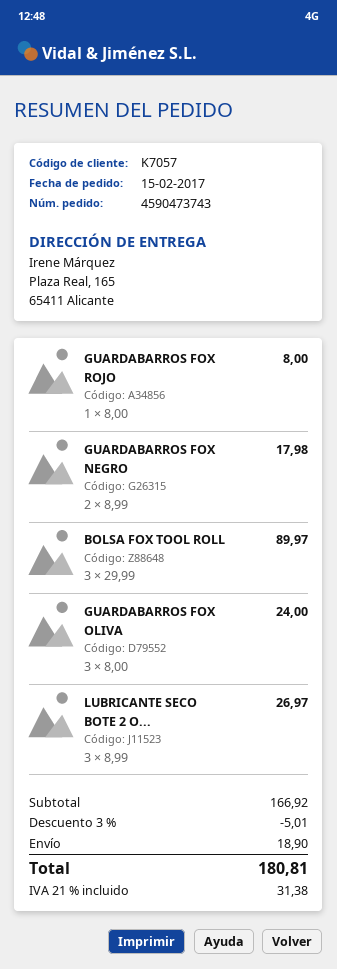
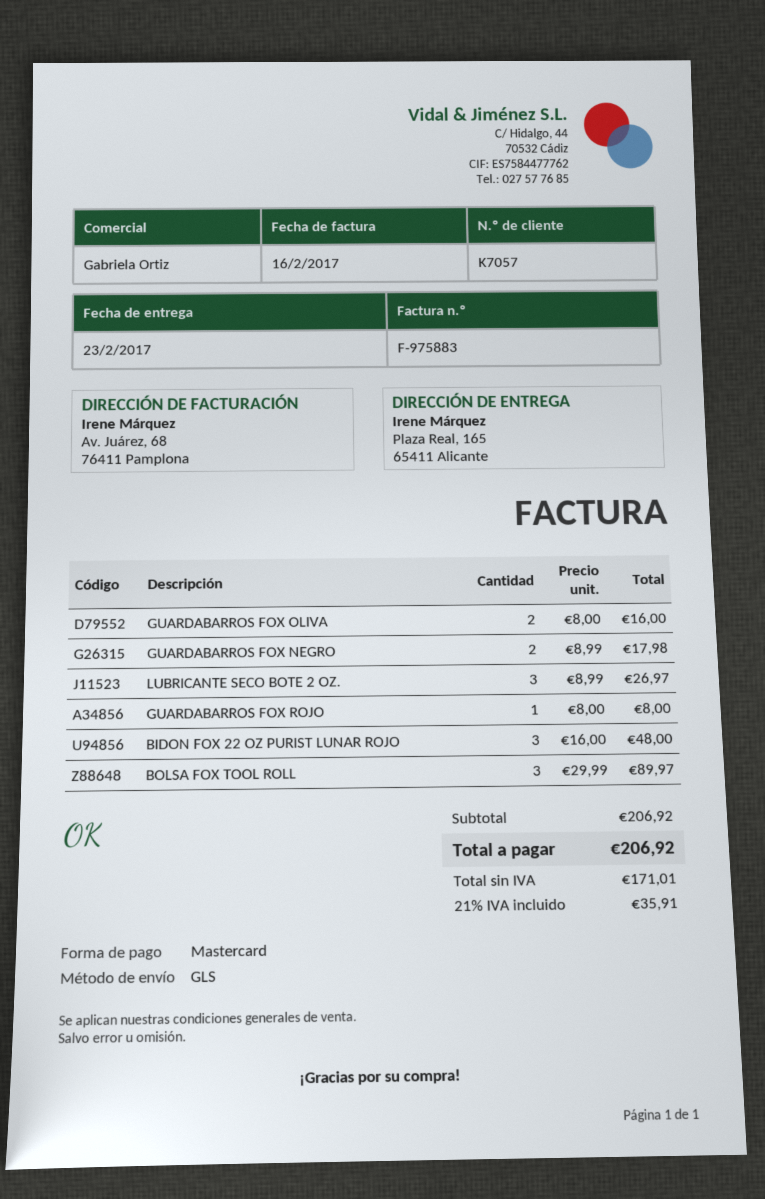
GUARDABARROS FOX OLIVA: 3 x 8.00 = 24.00 -> 2 x 8.00 = 16.00
BIDON FOX 22 OZ PURIST LUNAR ROJO: none -> 3 x 16.00 = 48.00
subtotal: 166.92 -> 206.92
discount: 3% = 5.01 -> none
shipping: 18.90 -> none
tax: 21% = 31.38 -> 21% = 35.91
total: 180.81 -> 206.92

